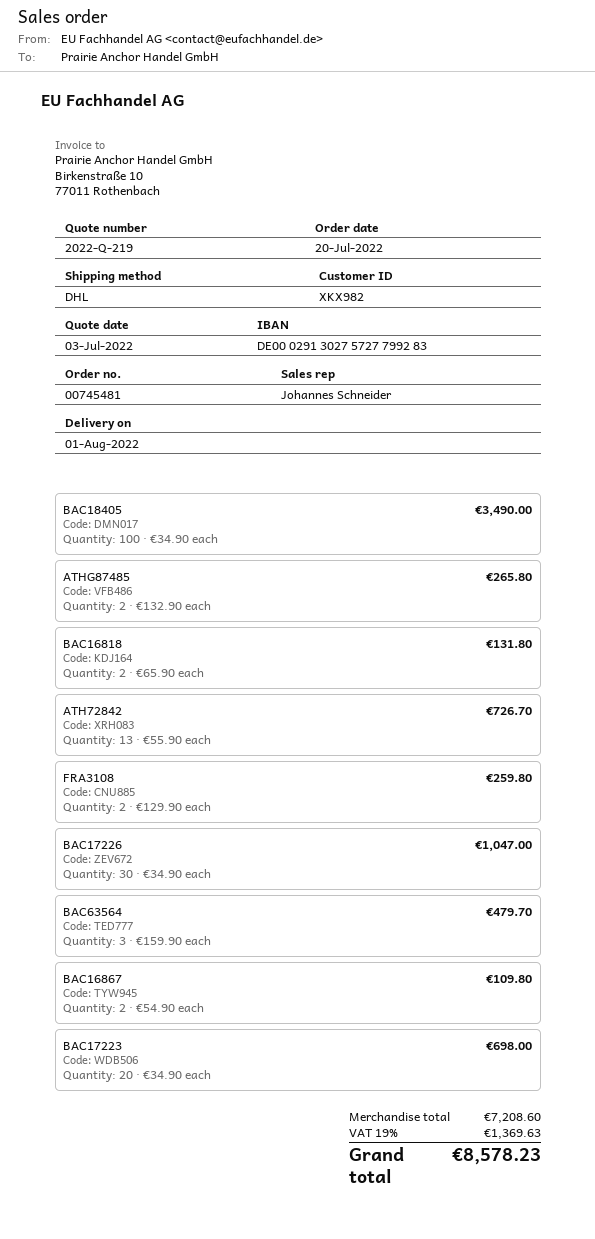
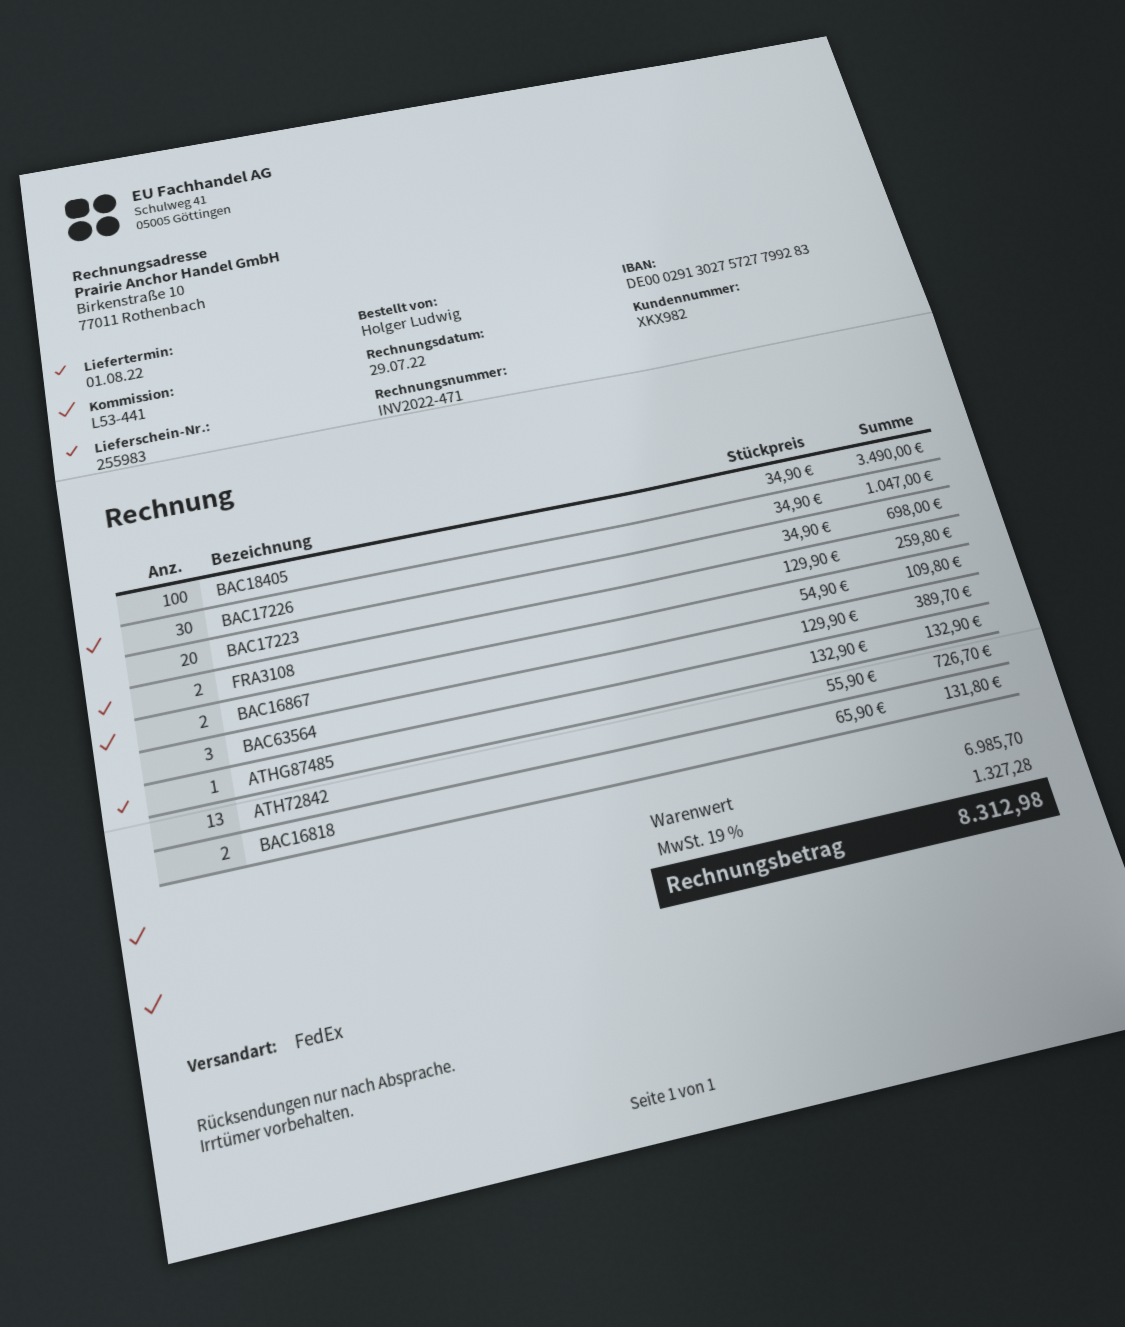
shipping method: DHL -> FedEx
ATHG87485: 2 x 132.90 = 265.80 -> 1 x 132.90 = 132.90
BAC63564: 3 x 159.90 = 479.70 -> 3 x 129.90 = 389.70
subtotal: 7208.60 -> 6985.70
tax: 19% = 1369.63 -> 19% = 1327.28
total: 8578.23 -> 8312.98

